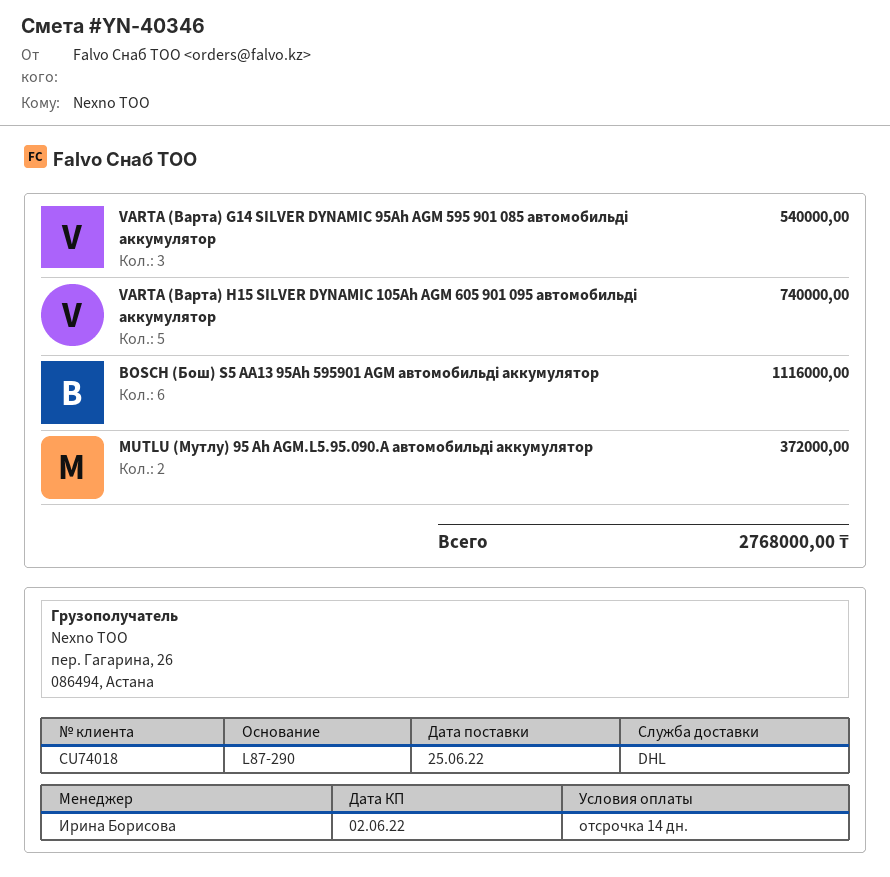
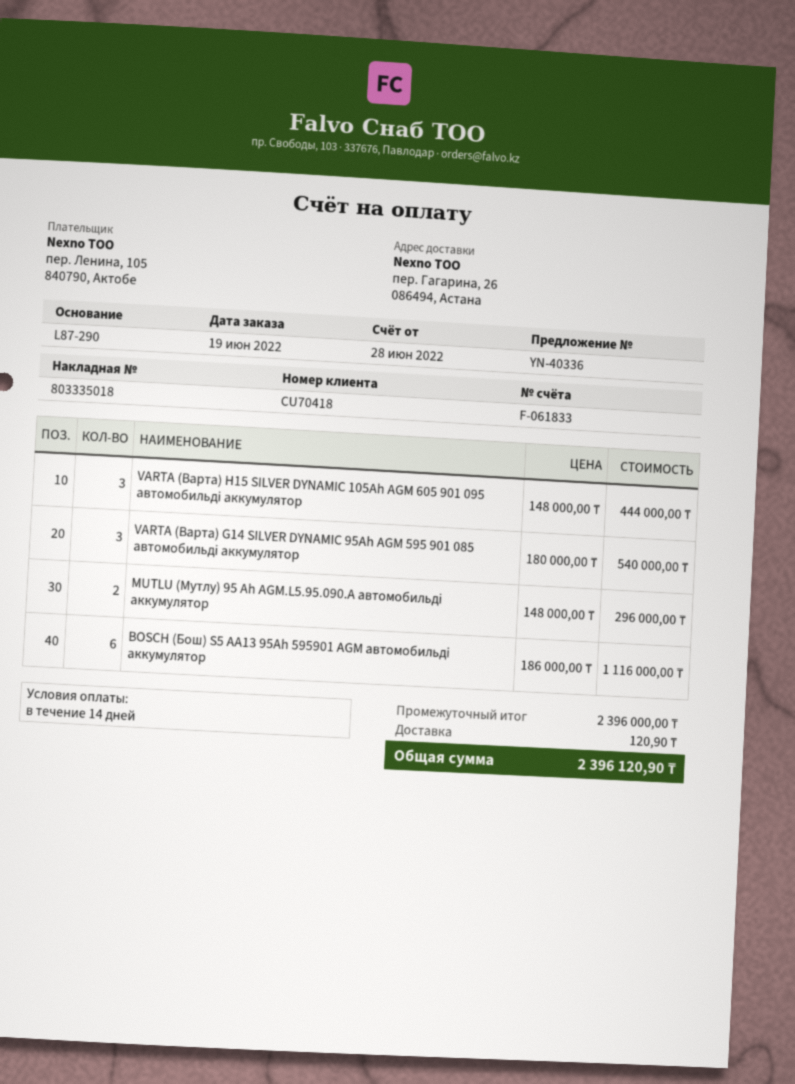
quote number: YN-40346 -> YN-40336
customer number: CU74018 -> CU70418
VARTA (Варта) H15 SILVER DYNAMIC 105Ah AGM 605 901 095 автомобильді аккумулятор: 5 for 740000.00 -> 3 for 444000.00
MUTLU (Mутлу) 95 Ah AGM.L5.95.090.A автомобильді аккумулятор: 2 for 372000.00 -> 2 for 296000.00
shipping: none -> 120.90
total: 2768000.00 -> 2396120.90

